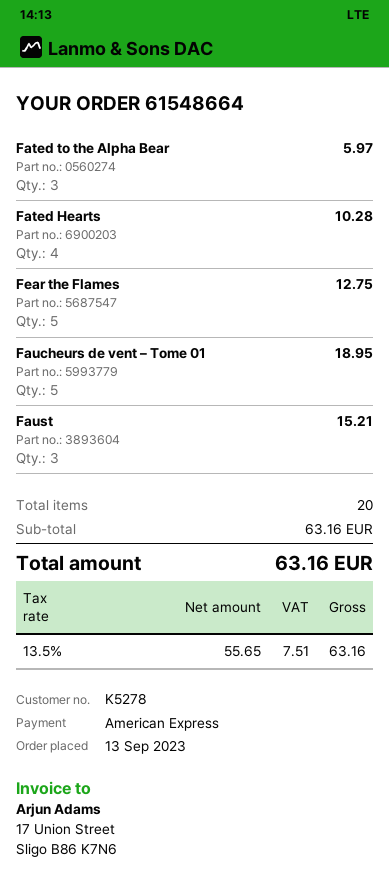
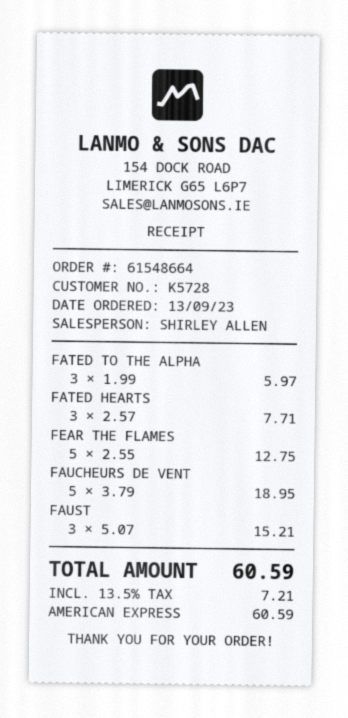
customer number: K5278 -> K5728
Fated Hearts: 4 for 10.28 -> 3 for 7.71
tax: 13.5% = 7.51 -> 13.5% = 7.21
total: 63.16 -> 60.59

